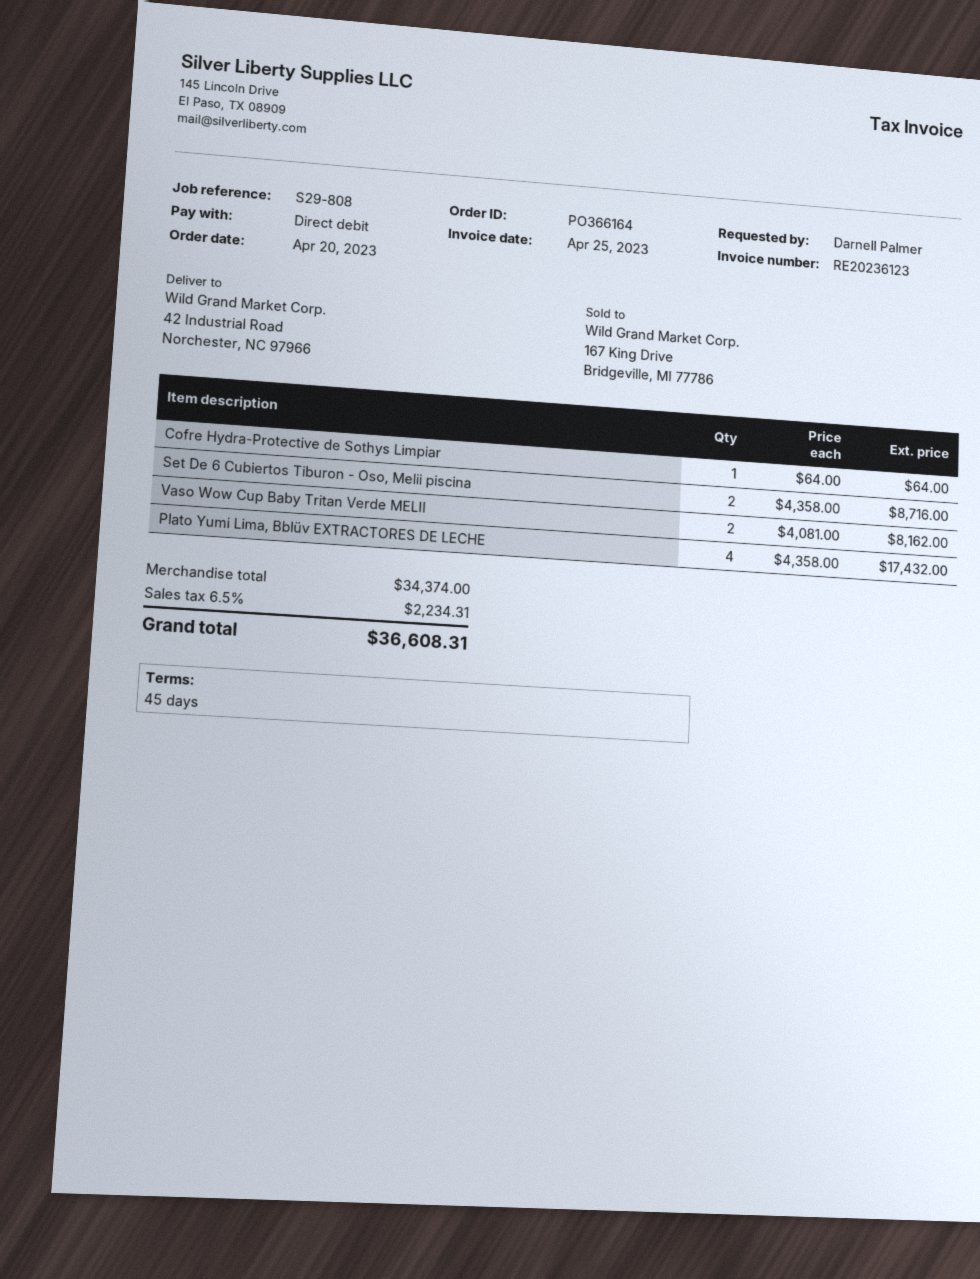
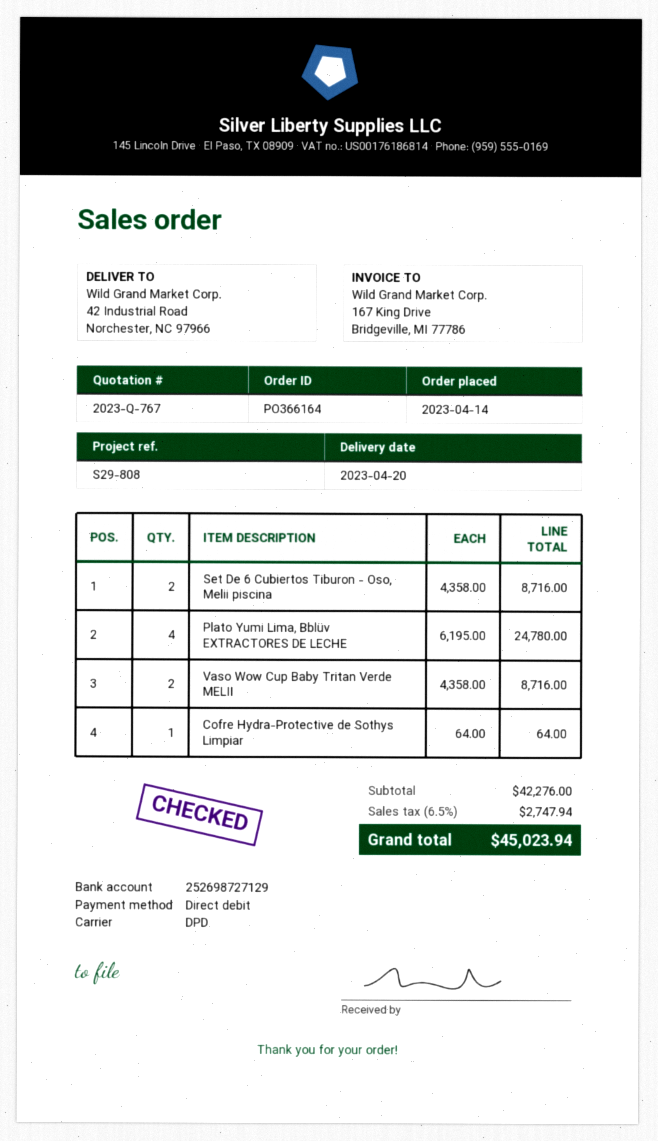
order date: 2023-04-20 -> 2023-04-14
Vaso Wow Cup Baby Tritan Verde MELII: 2 x 4081.00 = 8162.00 -> 2 x 4358.00 = 8716.00
Plato Yumi Lima, Bblüv EXTRACTORES DE LECHE: 4 x 4358.00 = 17432.00 -> 4 x 6195.00 = 24780.00
subtotal: 34374.00 -> 42276.00
tax: 6.5% = 2234.31 -> 6.5% = 2747.94
total: 36608.31 -> 45023.94

